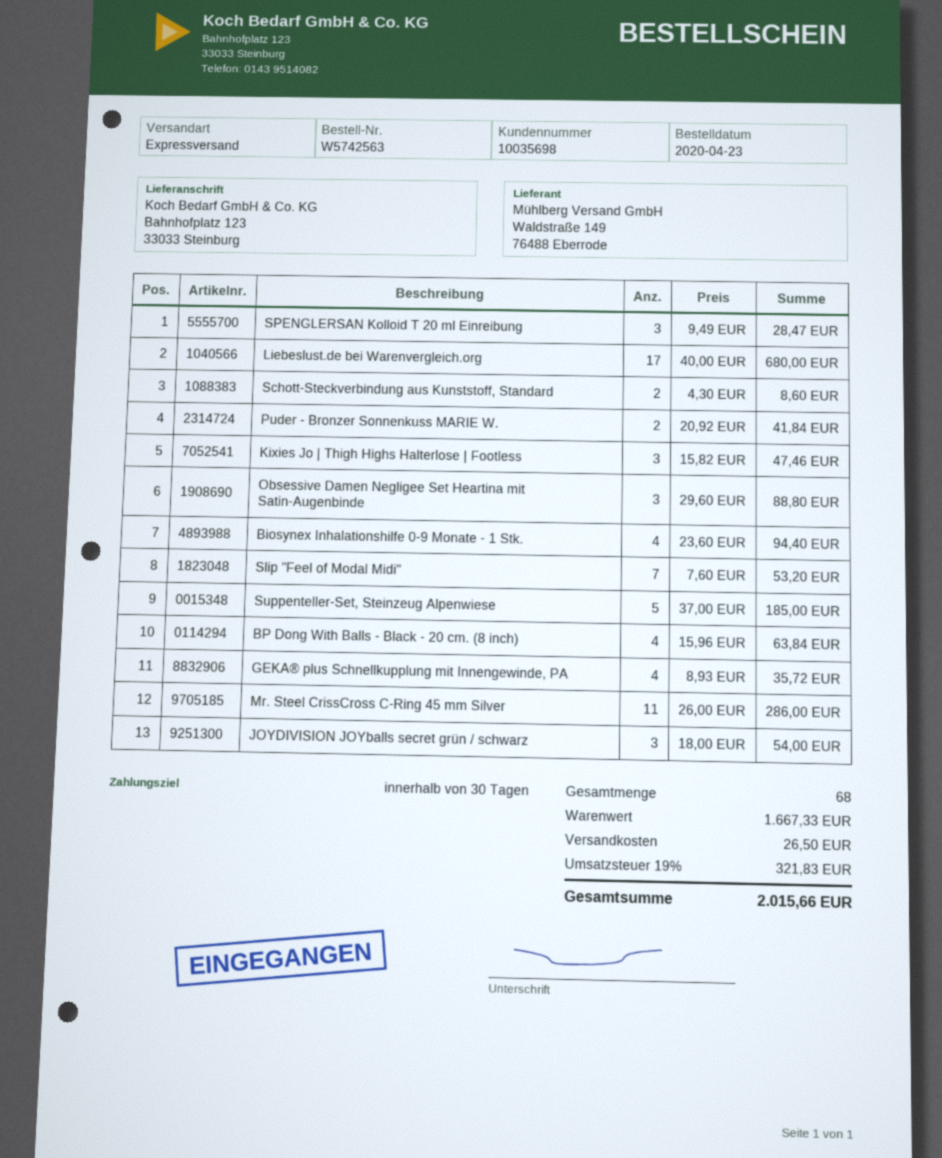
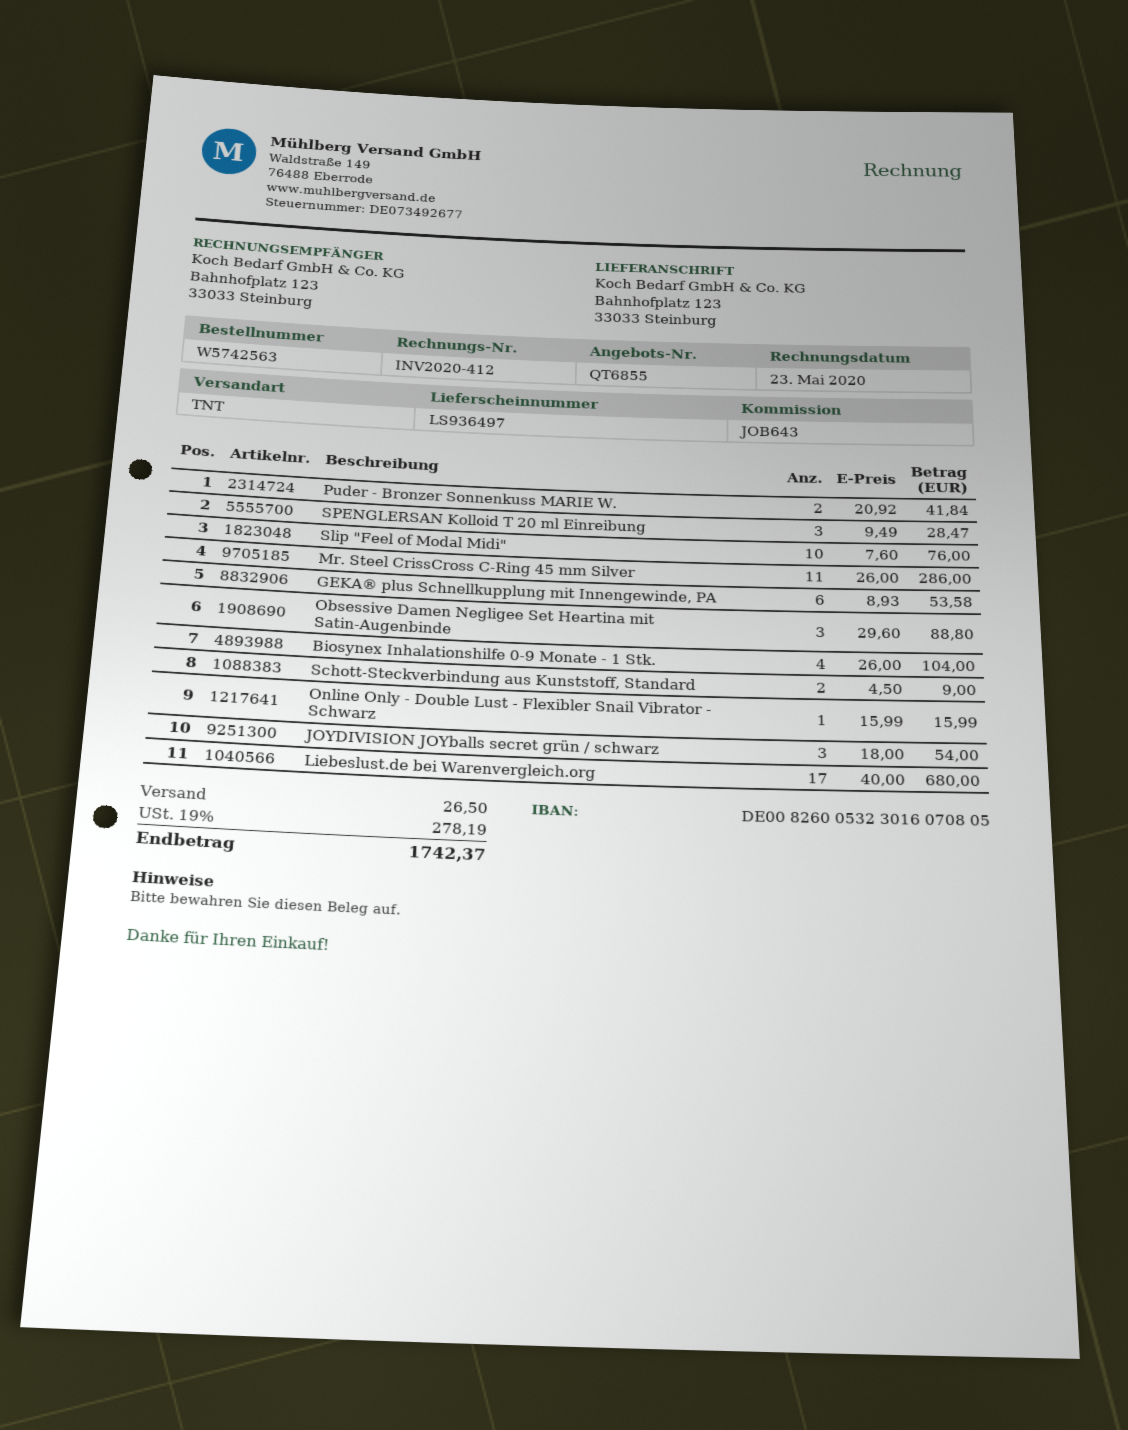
shipping method: express -> TNT
Schott-Steckverbindung aus Kunststoff, Standard: 2 x 4.30 = 8.60 -> 2 x 4.50 = 9.00
Kixies Jo | Thigh Highs Halterlose | Footless: 3 x 15.82 = 47.46 -> none
Biosynex Inhalationshilfe 0-9 Monate - 1 Stk.: 4 x 23.60 = 94.40 -> 4 x 26.00 = 104.00
Slip "Feel of Modal Midi": 7 x 7.60 = 53.20 -> 10 x 7.60 = 76.00
Suppenteller-Set, Steinzeug Alpenwiese: 5 x 37.00 = 185.00 -> none
BP Dong With Balls - Black - 20 cm. (8 inch): 4 x 15.96 = 63.84 -> none
GEKA® plus Schnellkupplung mit Innengewinde, PA: 4 x 8.93 = 35.72 -> 6 x 8.93 = 53.58
Online Only - Double Lust - Flexibler Snail Vibrator - Schwarz: none -> 1 x 15.99 = 15.99
tax: 19% = 321.83 -> 19% = 278.19
total: 2015.66 -> 1742.37

